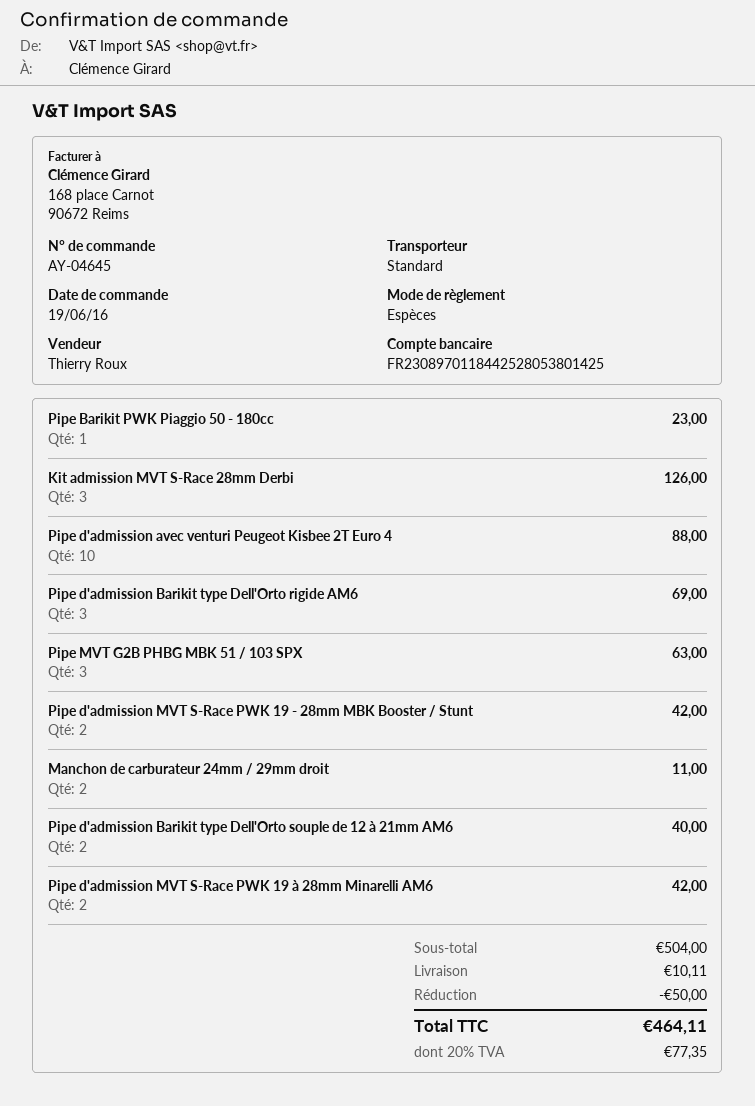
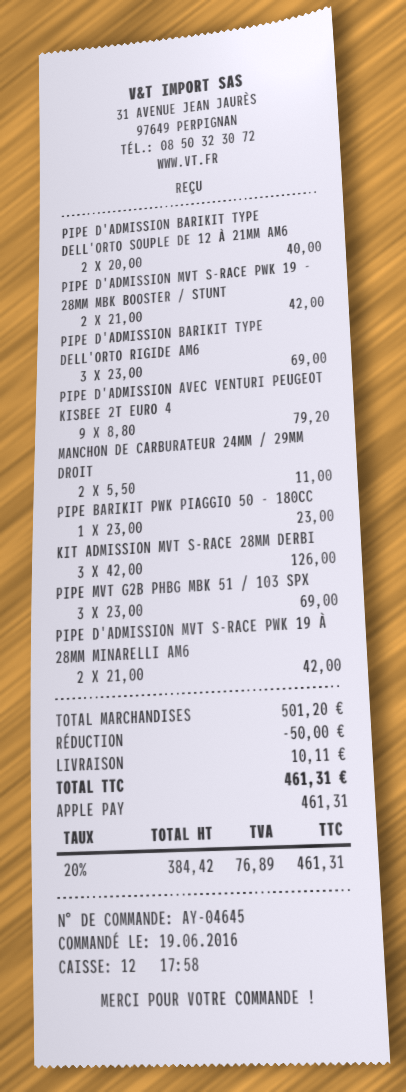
payment method: cash -> Apple Pay
Pipe d'admission avec venturi Peugeot Kisbee 2T Euro 4: 10 for 88.00 -> 9 for 79.20
Pipe MVT G2B PHBG MBK 51 / 103 SPX: 3 for 63.00 -> 3 for 69.00
subtotal: 504.00 -> 501.20
tax: 20% = 77.35 -> 20% = 76.89
total: 464.11 -> 461.31

